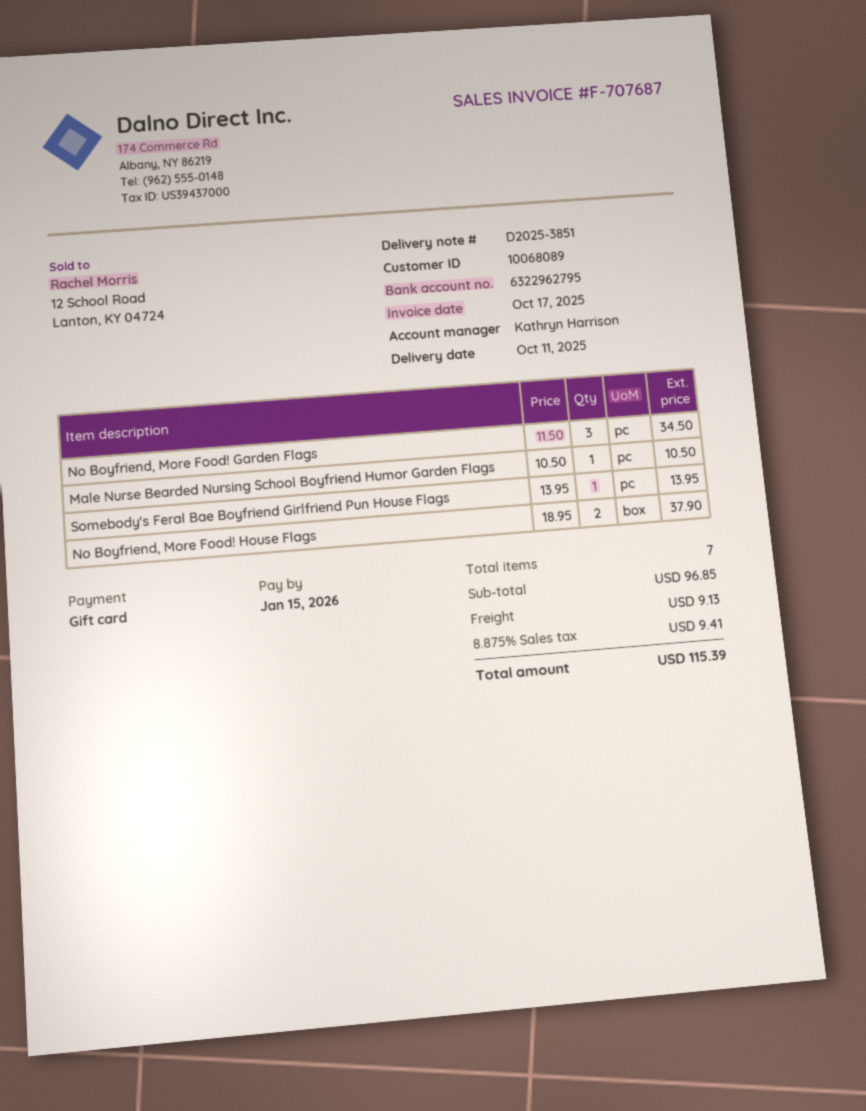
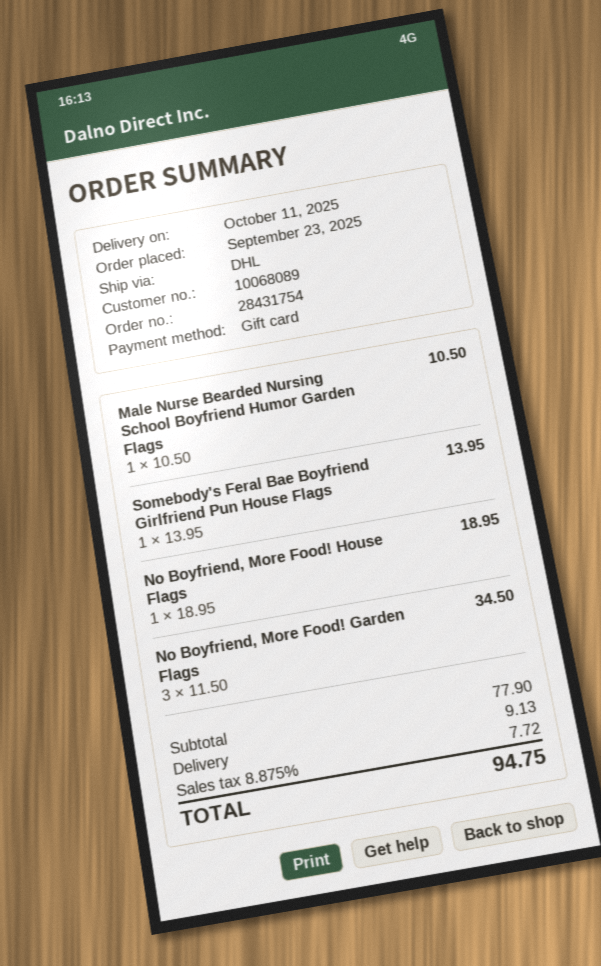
No Boyfriend, More Food! House Flags: 2 x 18.95 = 37.90 -> 1 x 18.95 = 18.95
subtotal: 96.85 -> 77.90
tax: 8.875% = 9.41 -> 8.875% = 7.72
total: 115.39 -> 94.75

